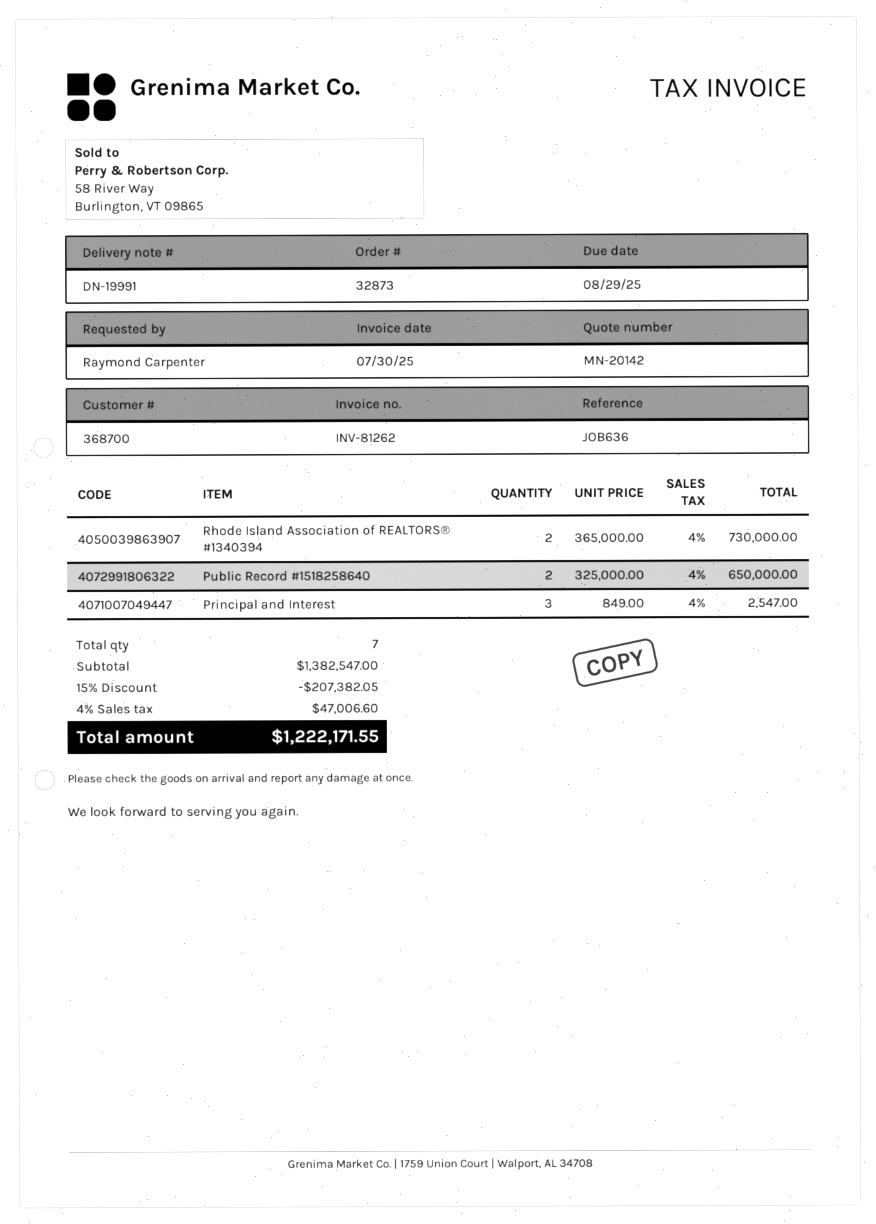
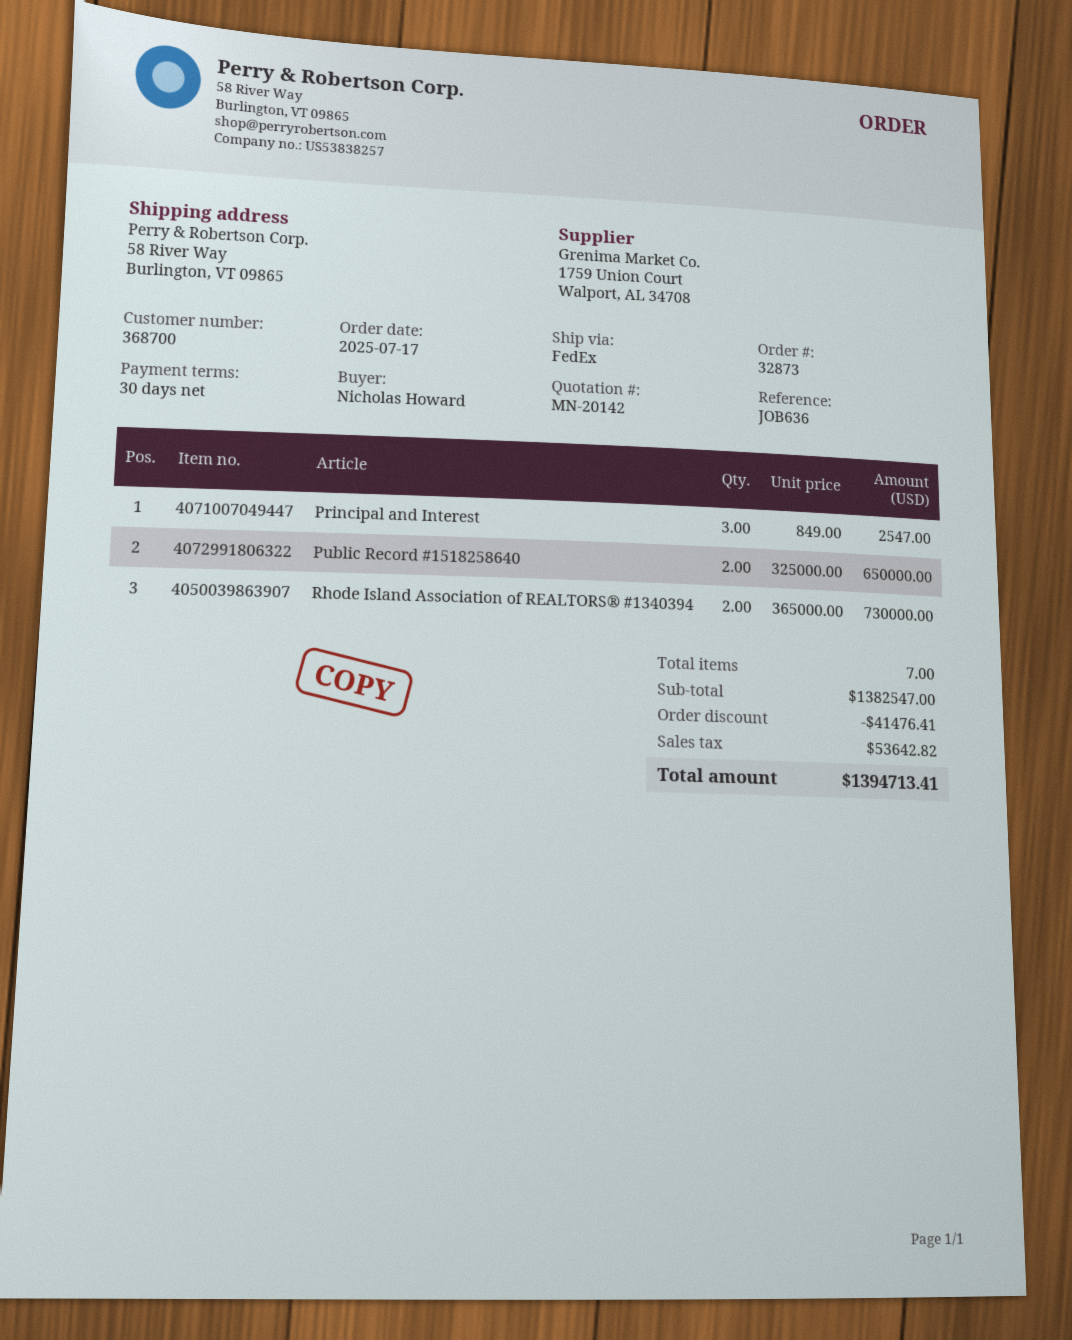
ordered by: Raymond Carpenter -> Nicholas Howard
discount: 207382.05 -> 41476.41
tax: 47006.60 -> 53642.82
total: 1222171.55 -> 1394713.41

